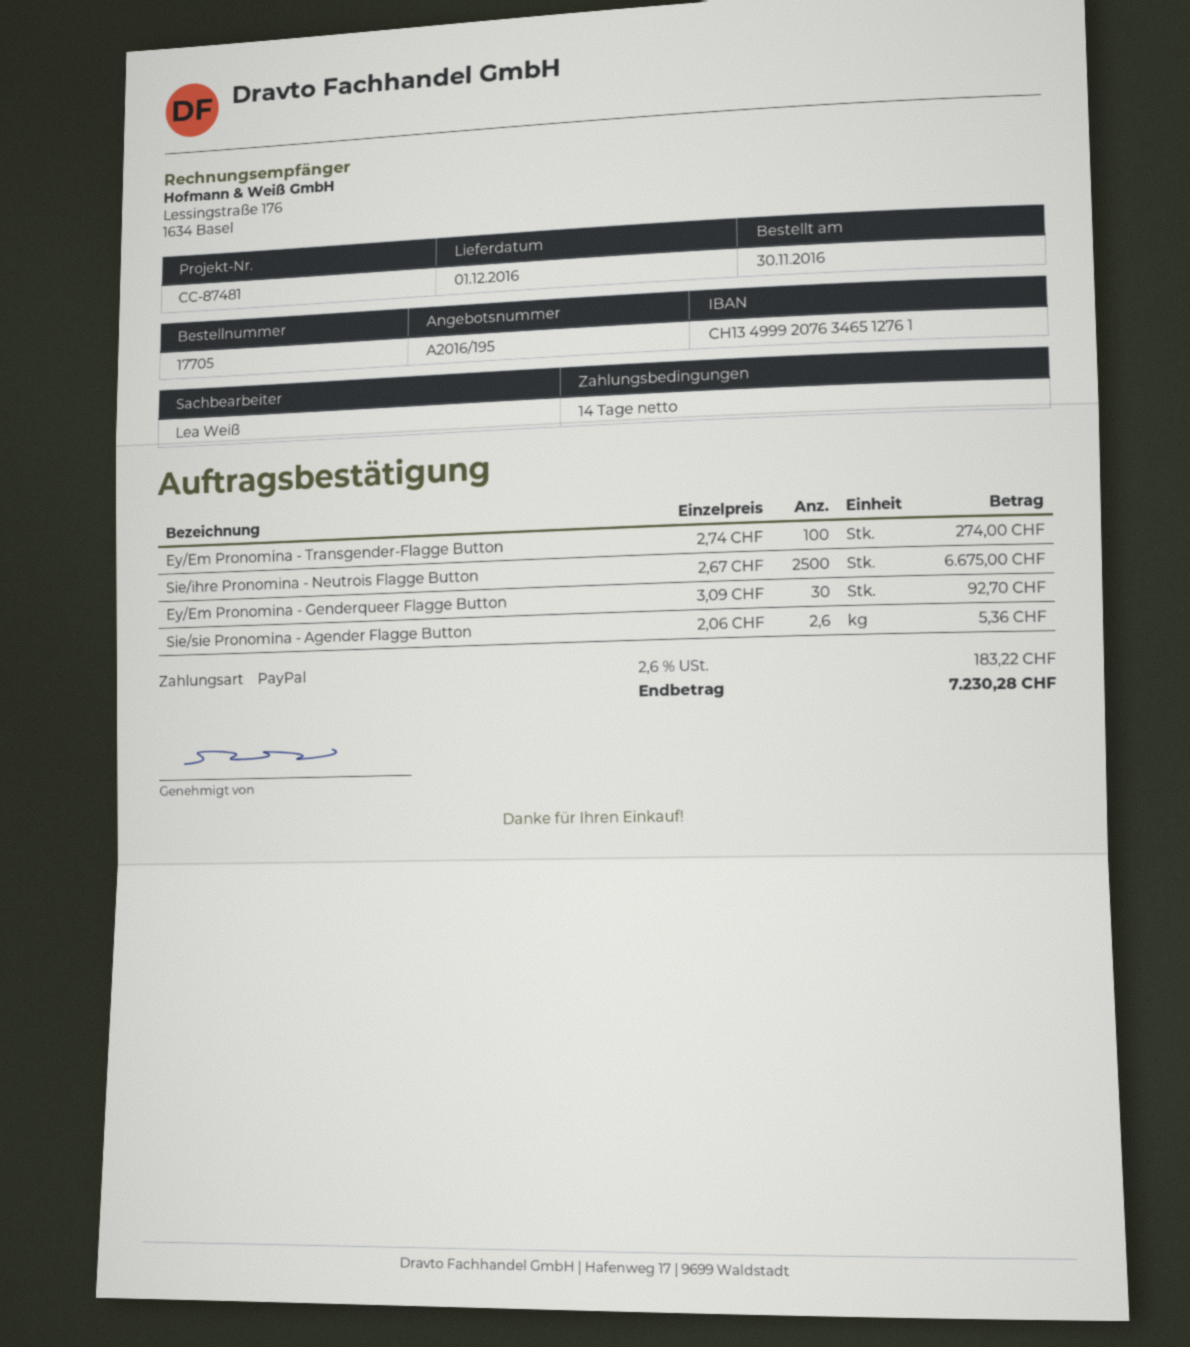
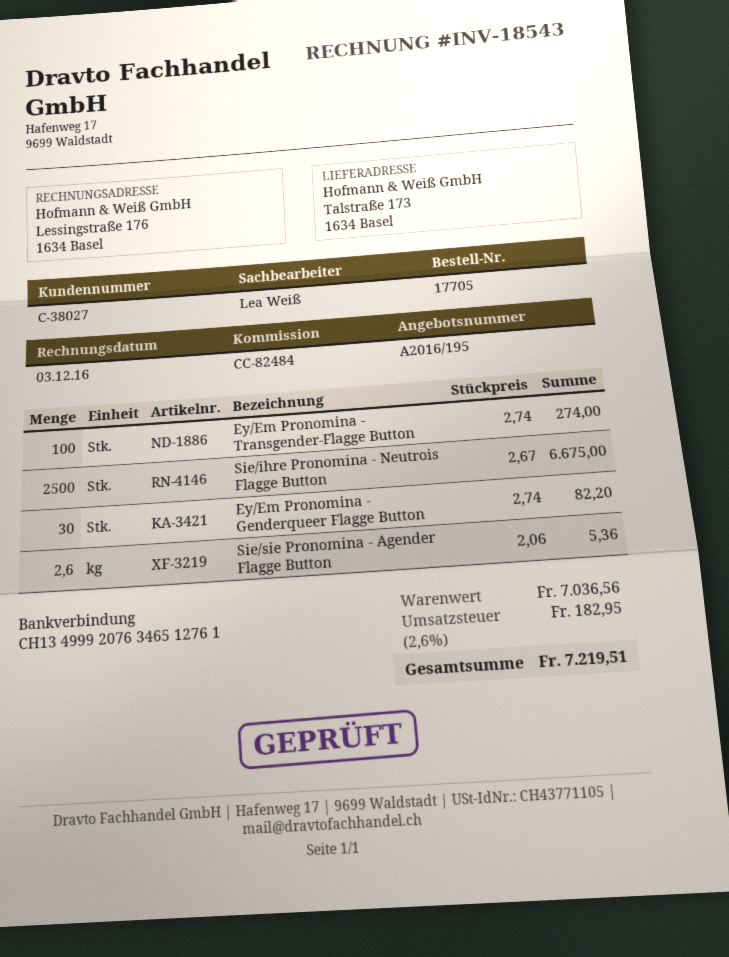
reference: CC-87481 -> CC-82484
Ey/Em Pronomina - Genderqueer Flagge Button: 30 x 3.09 = 92.70 -> 30 x 2.74 = 82.20
tax: 2.6% = 183.22 -> 2.6% = 182.95
total: 7230.28 -> 7219.51

